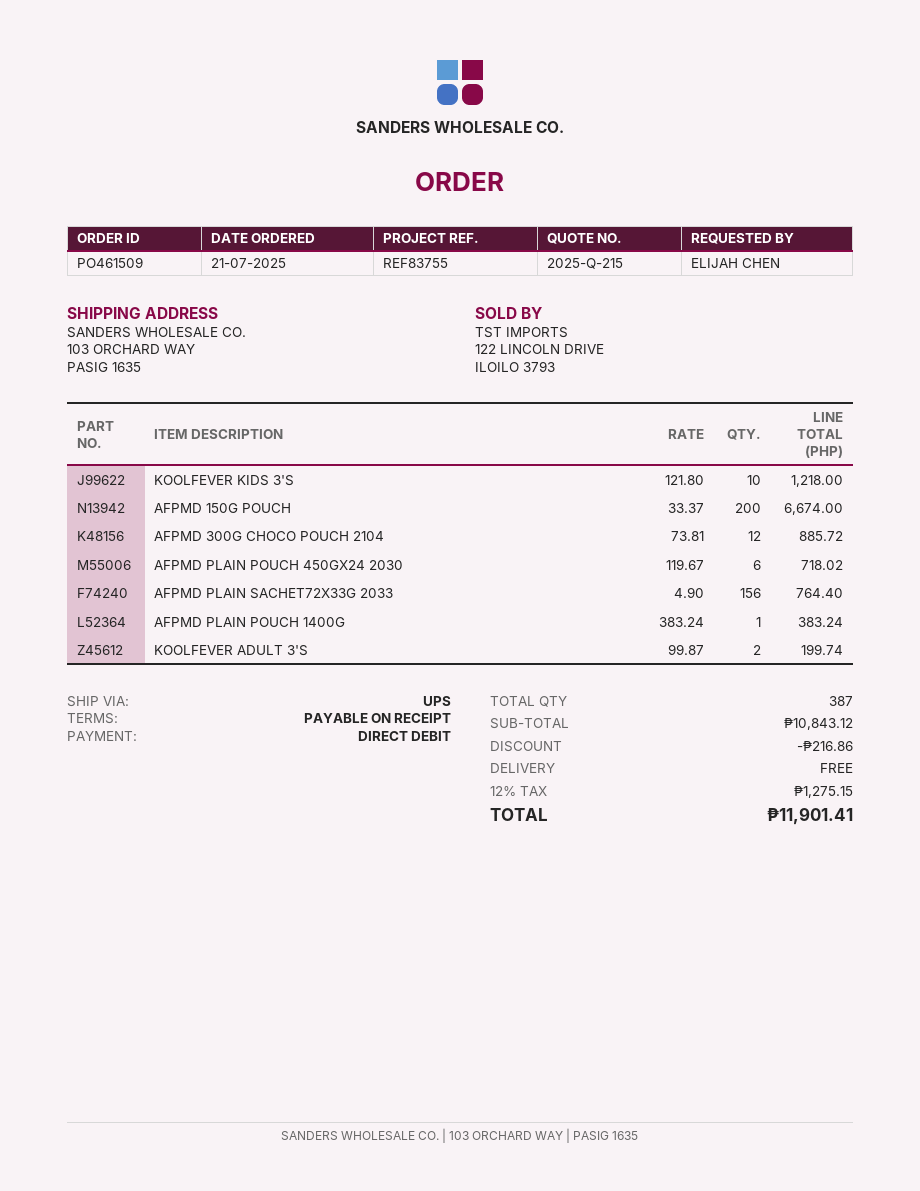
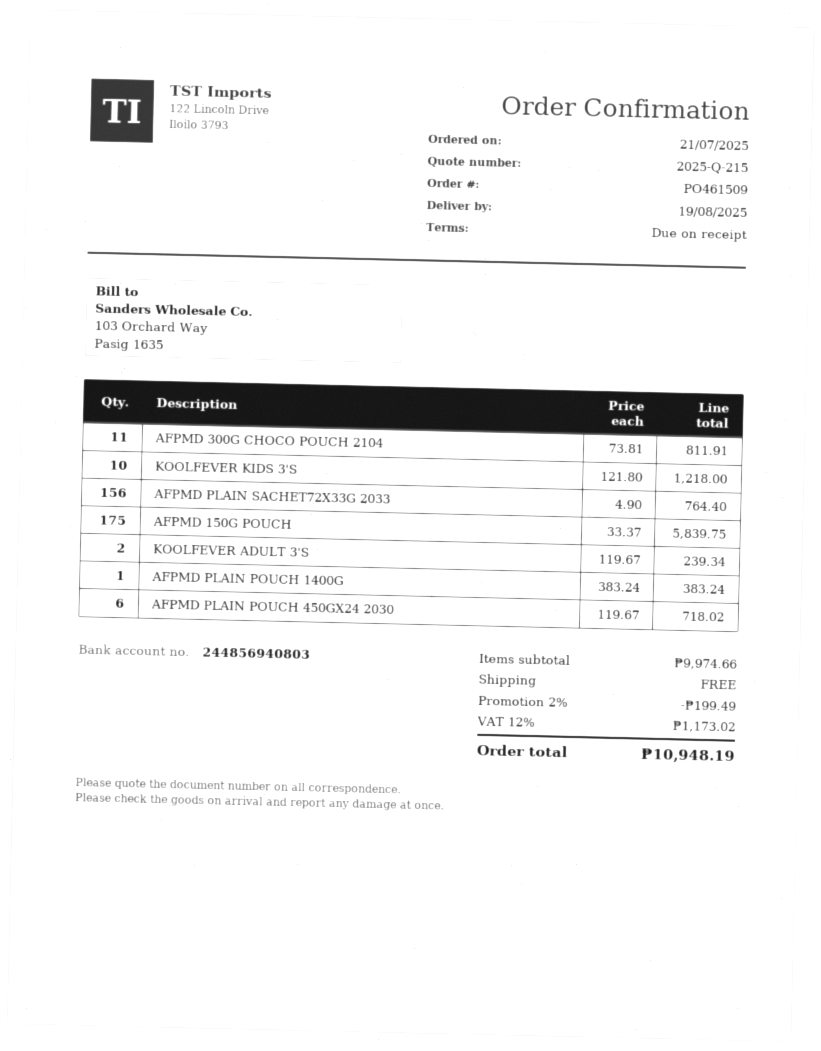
AFPMD 150G POUCH: 200 x 33.37 = 6674.00 -> 175 x 33.37 = 5839.75
AFPMD 300G CHOCO POUCH 2104: 12 x 73.81 = 885.72 -> 11 x 73.81 = 811.91
KOOLFEVER ADULT 3'S: 2 x 99.87 = 199.74 -> 2 x 119.67 = 239.34
subtotal: 10843.12 -> 9974.66
discount: 216.86 -> 199.49
tax: 12% = 1275.15 -> 12% = 1173.02
total: 11901.41 -> 10948.19

